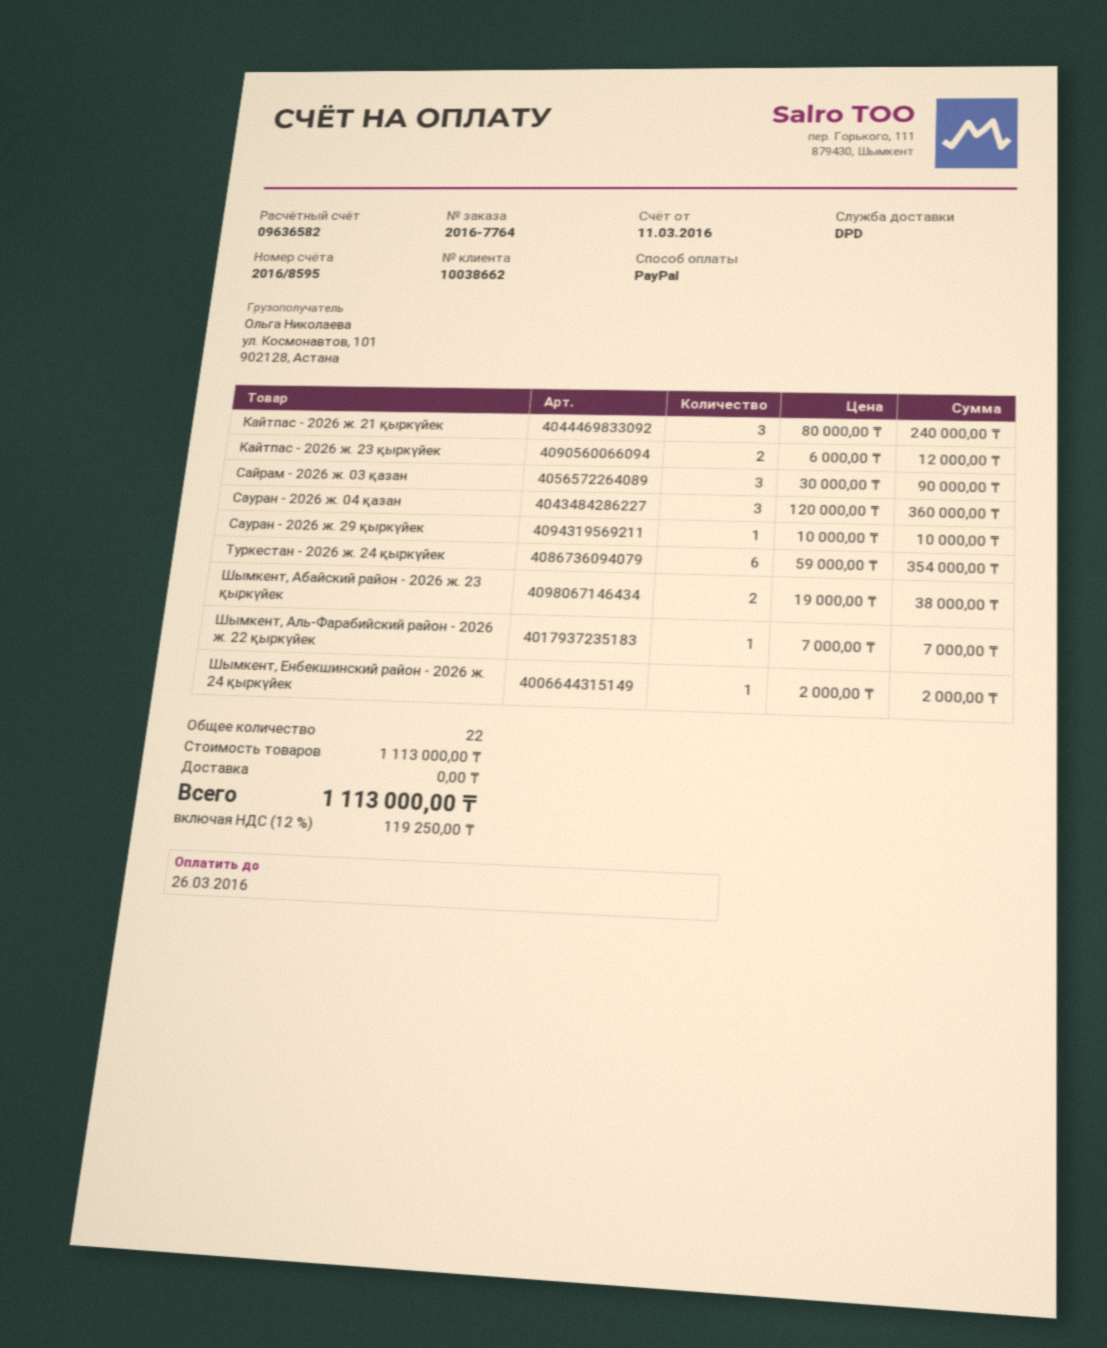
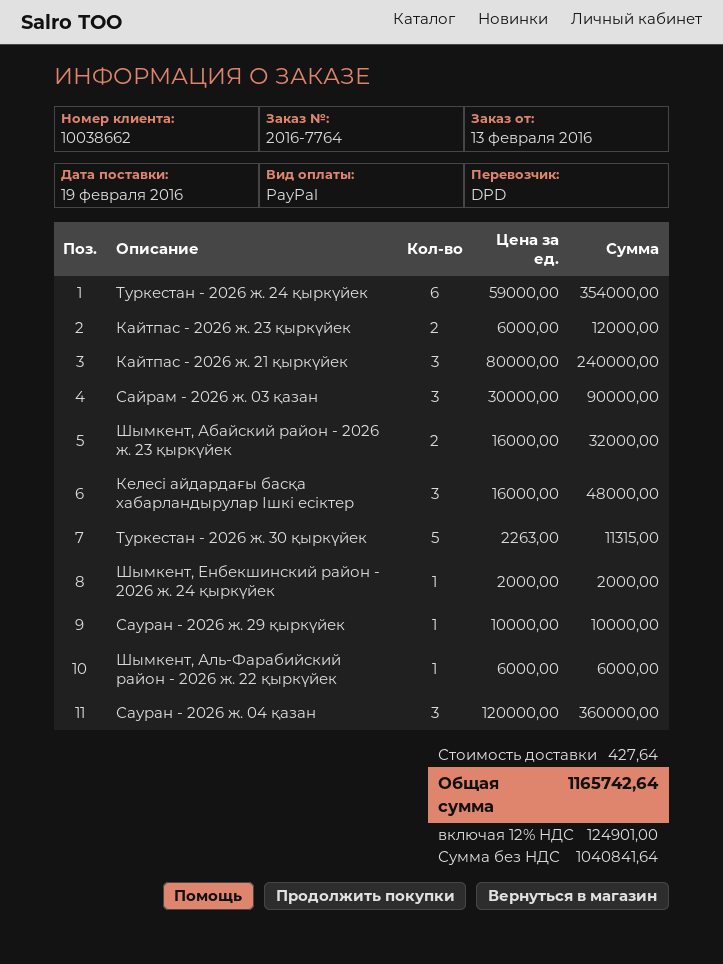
Шымкент, Абайский район - 2026 ж. 23 қыркүйек: 2 x 19000.00 = 38000.00 -> 2 x 16000.00 = 32000.00
Шымкент, Аль-Фарабийский район - 2026 ж. 22 қыркүйек: 1 x 7000.00 = 7000.00 -> 1 x 6000.00 = 6000.00
Келесі айдардағы басқа хабарландырулар Ішкі есіктер: none -> 3 x 16000.00 = 48000.00
Туркестан - 2026 ж. 30 қыркүйек: none -> 5 x 2263.00 = 11315.00
shipping: 0.00 -> 427.64
tax: 12% = 119250.00 -> 12% = 124901.00
total: 1113000.00 -> 1165742.64

